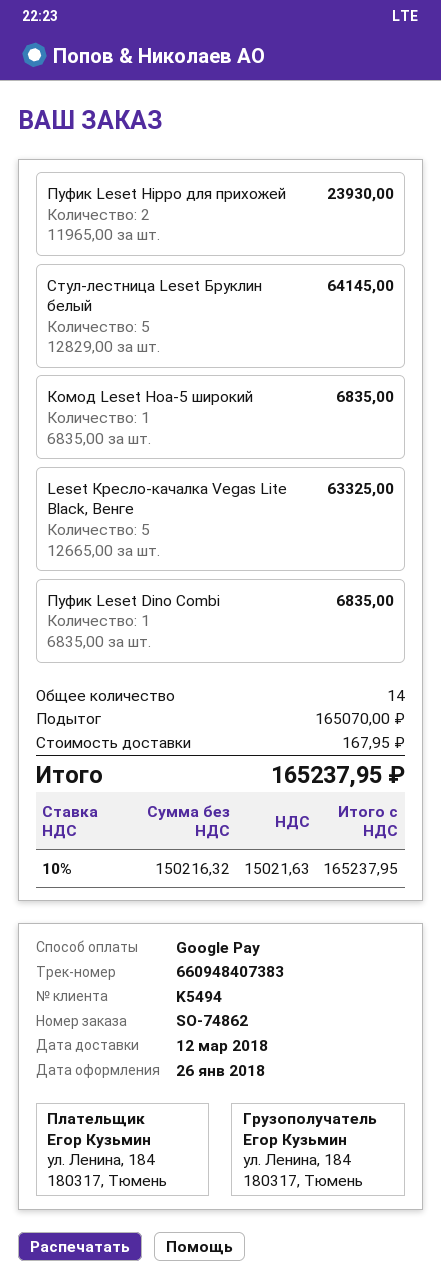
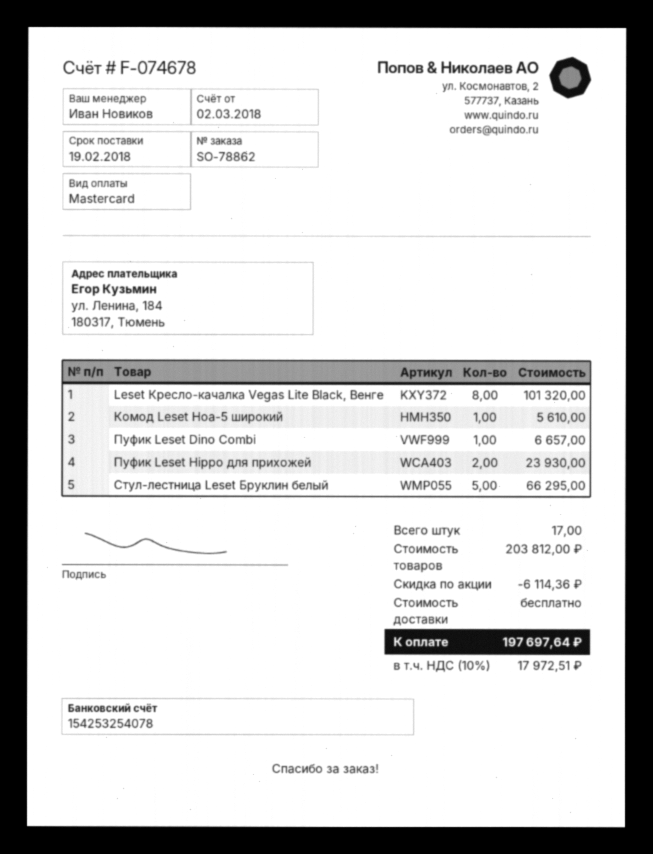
order number: SO-74862 -> SO-78862
delivery date: 2018-03-12 -> 2018-02-19
payment method: Google Pay -> Mastercard
Стул-лестница Leset Бруклин белый: 5 for 64145.00 -> 5 for 66295.00
Комод Leset Ноа-5 широкий: 1 for 6835.00 -> 1 for 5610.00
Leset Кресло-качалка Vegas Lite Black, Венге: 5 for 63325.00 -> 8 for 101320.00
Пуфик Leset Dino Combi: 1 for 6835.00 -> 1 for 6657.00
total quantity: 14 -> 17
subtotal: 165070.00 -> 203812.00
discount: none -> 6114.36
shipping: 167.95 -> 0.00
tax: 10% = 15021.63 -> 10% = 17972.51
total: 165237.95 -> 197697.64

